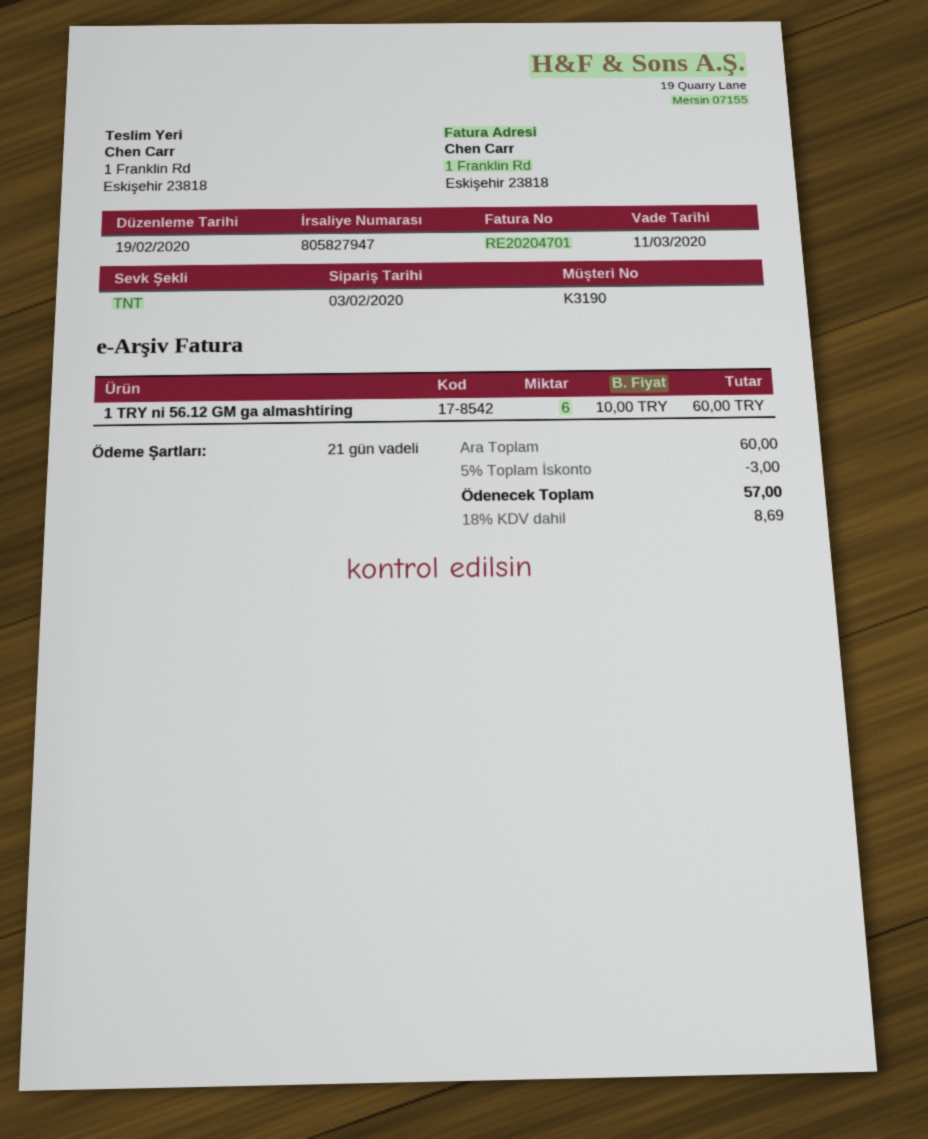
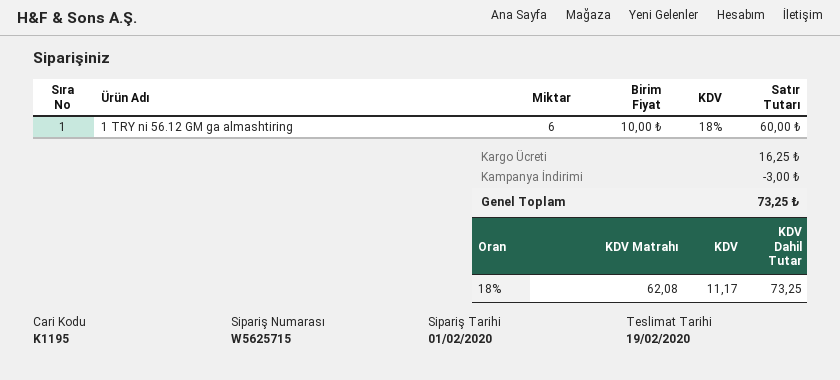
order date: 2020-02-03 -> 2020-02-01
customer number: K3190 -> K1195
shipping: none -> 16.25
tax: 18% = 8.69 -> 18% = 11.17
total: 57.00 -> 73.25

